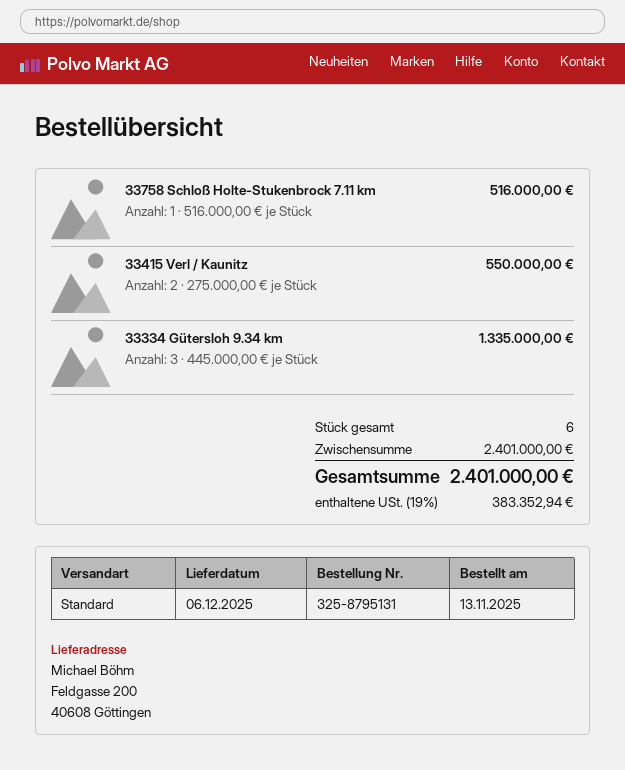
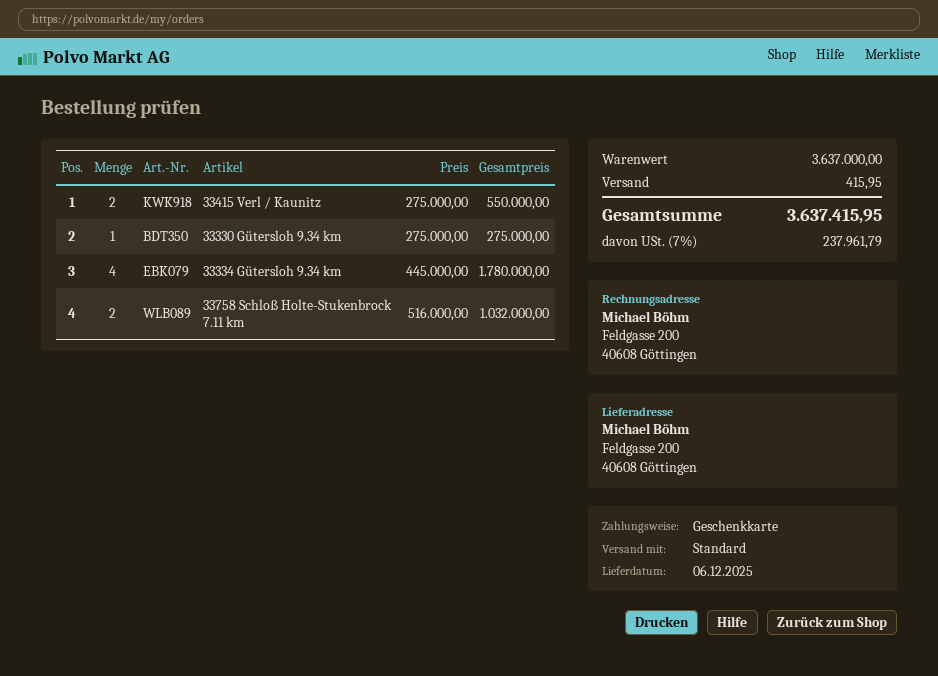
33758 Schloß Holte-Stukenbrock 7.11 km: 1 x 516000.00 = 516000.00 -> 2 x 516000.00 = 1032000.00
33334 Gütersloh 9.34 km: 3 x 445000.00 = 1335000.00 -> 4 x 445000.00 = 1780000.00
33330 Gütersloh 9.34 km: none -> 1 x 275000.00 = 275000.00
subtotal: 2401000.00 -> 3637000.00
shipping: none -> 415.95
tax: 19% = 383352.94 -> 7% = 237961.79
total: 2401000.00 -> 3637415.95

